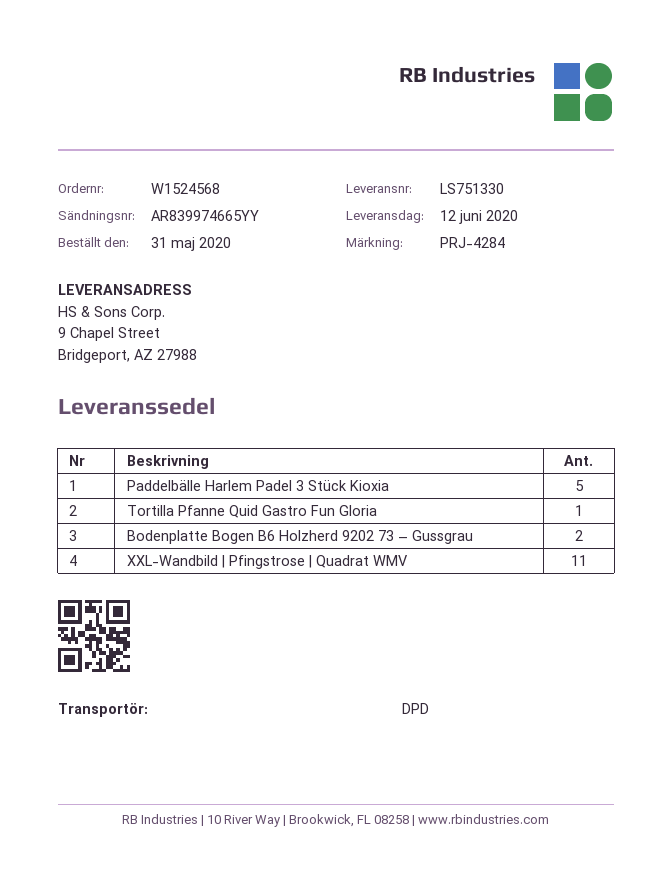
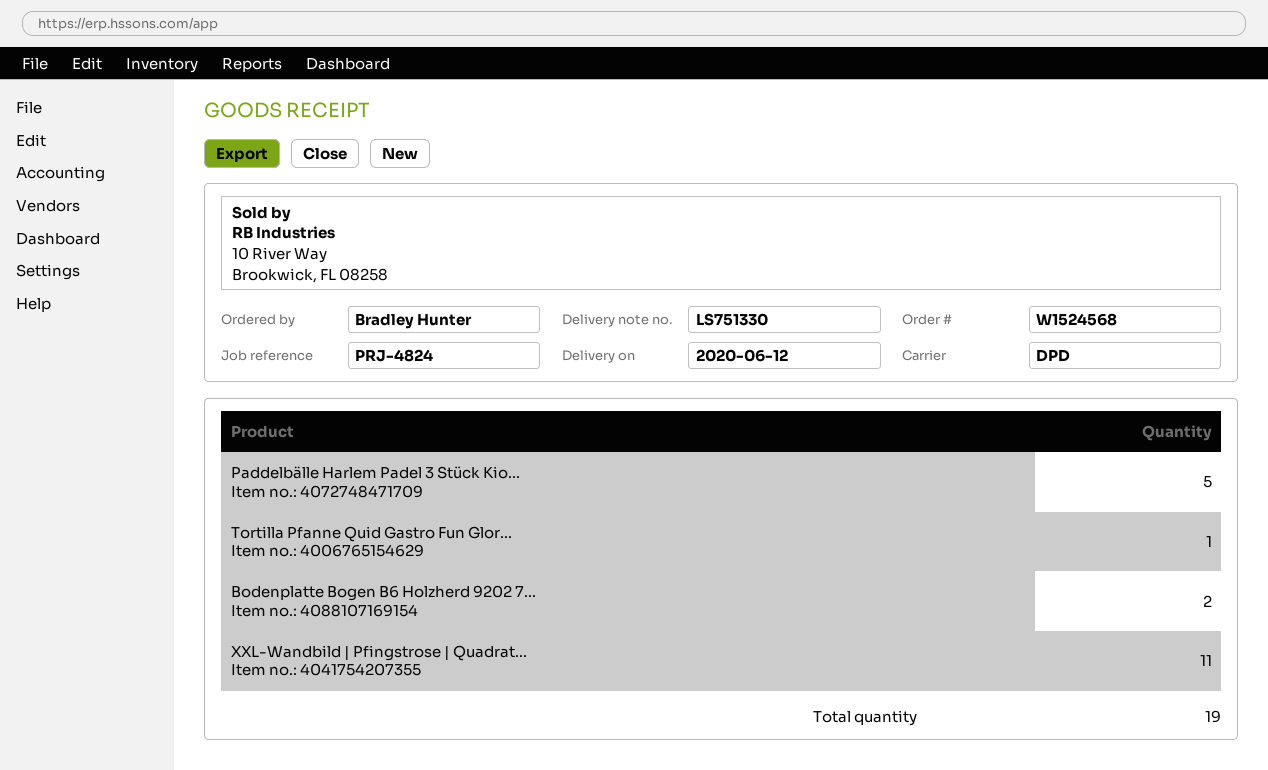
reference: PRJ-4284 -> PRJ-4824

